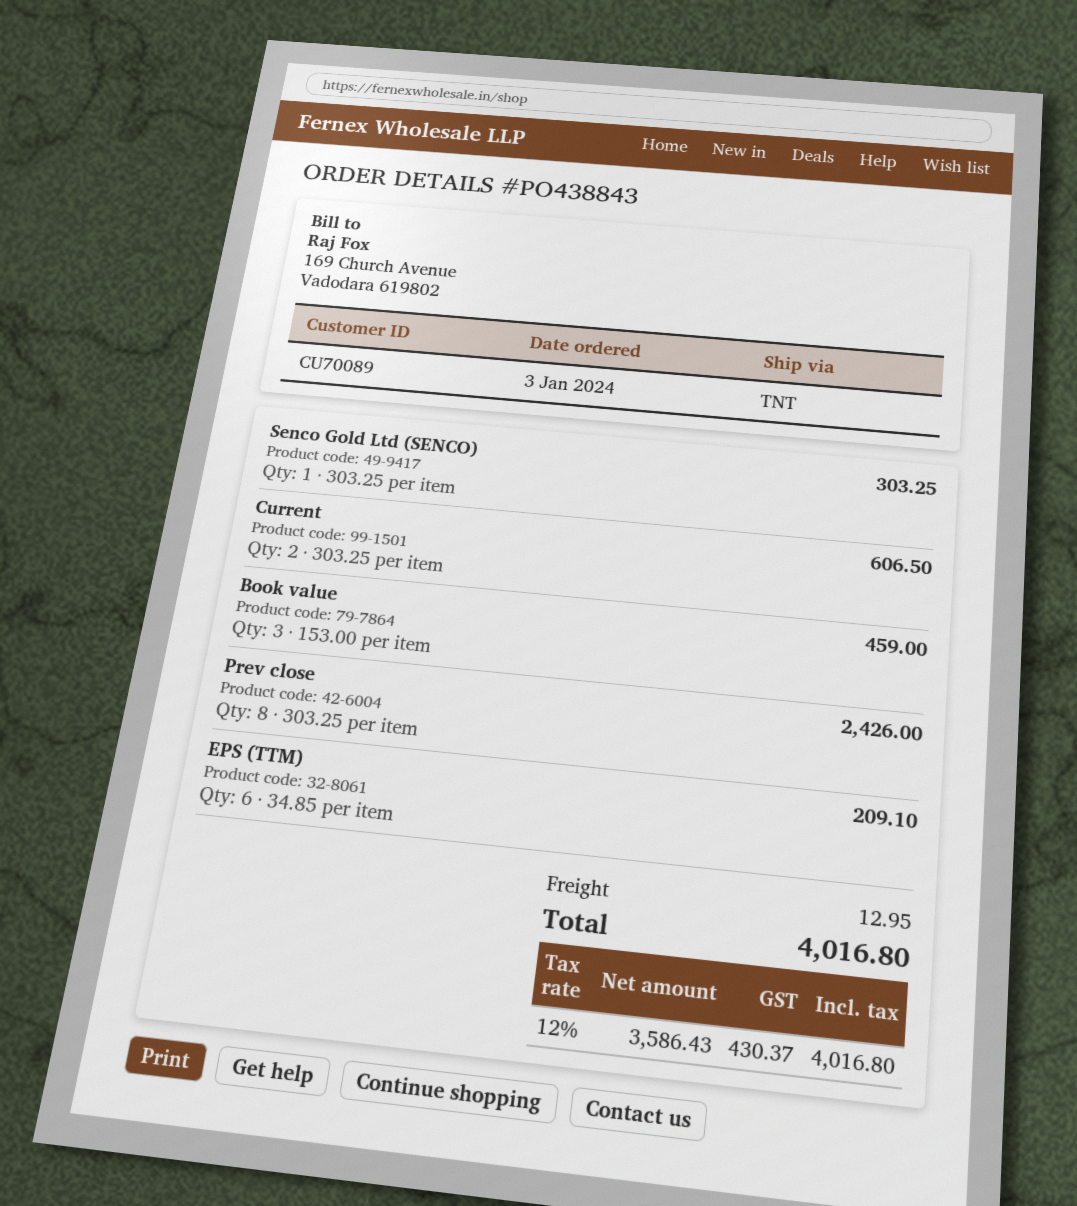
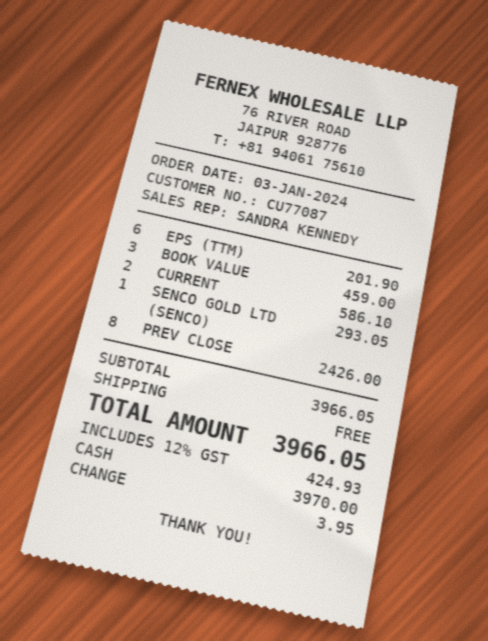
customer number: CU70089 -> CU77087
Senco Gold Ltd (SENCO): 1 for 303.25 -> 1 for 293.05
Current: 2 for 606.50 -> 2 for 586.10
EPS (TTM): 6 for 209.10 -> 6 for 201.90
shipping: 12.95 -> 0.00
tax: 12% = 430.37 -> 12% = 424.93
total: 4016.80 -> 3966.05

